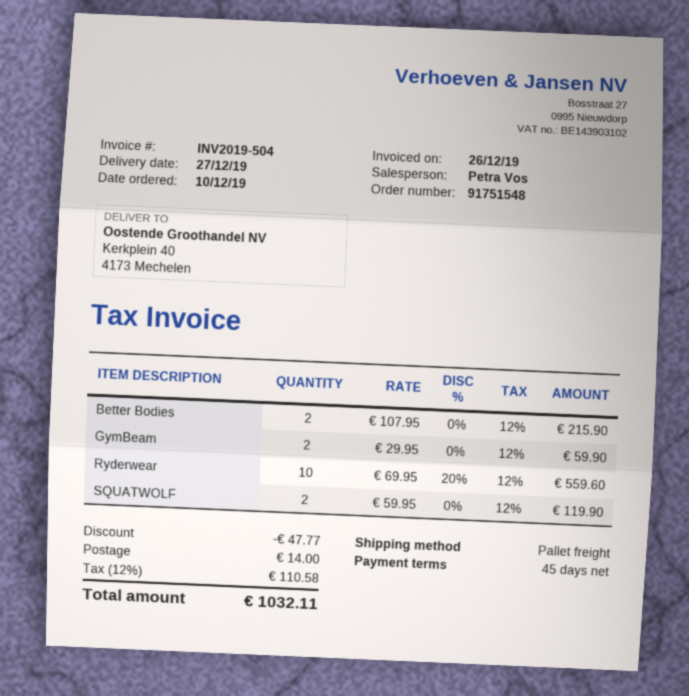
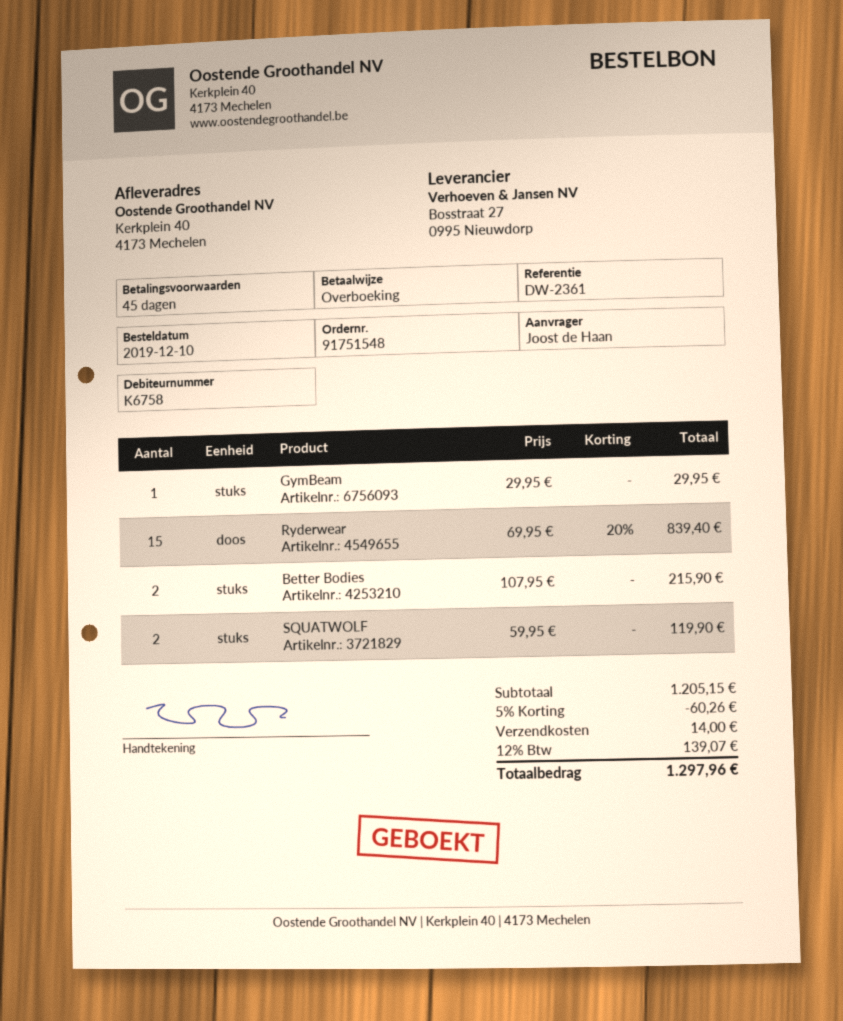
GymBeam: 2 x 29.95 = 59.90 -> 1 x 29.95 = 29.95
Ryderwear: 10 x 69.95 - 20% = 559.60 -> 15 x 69.95 - 20% = 839.40
discount: 47.77 -> 60.26
tax: 12% = 110.58 -> 12% = 139.07
total: 1032.11 -> 1297.96

